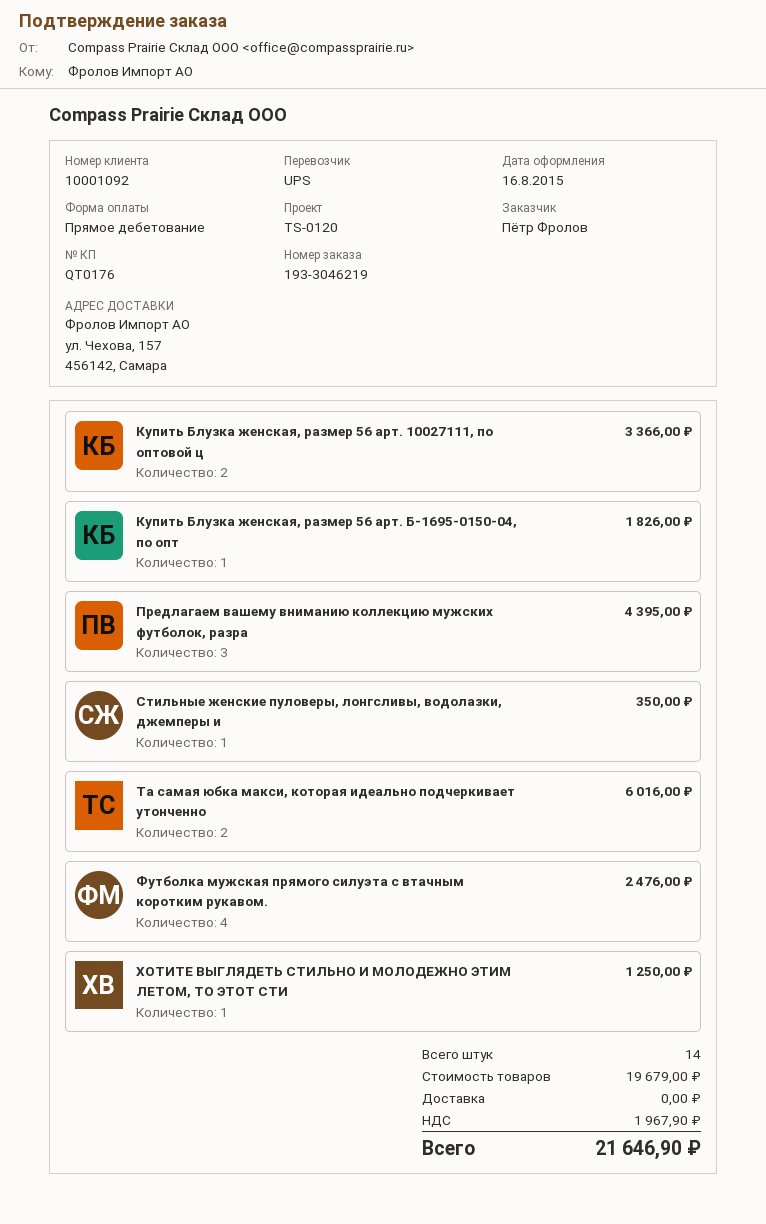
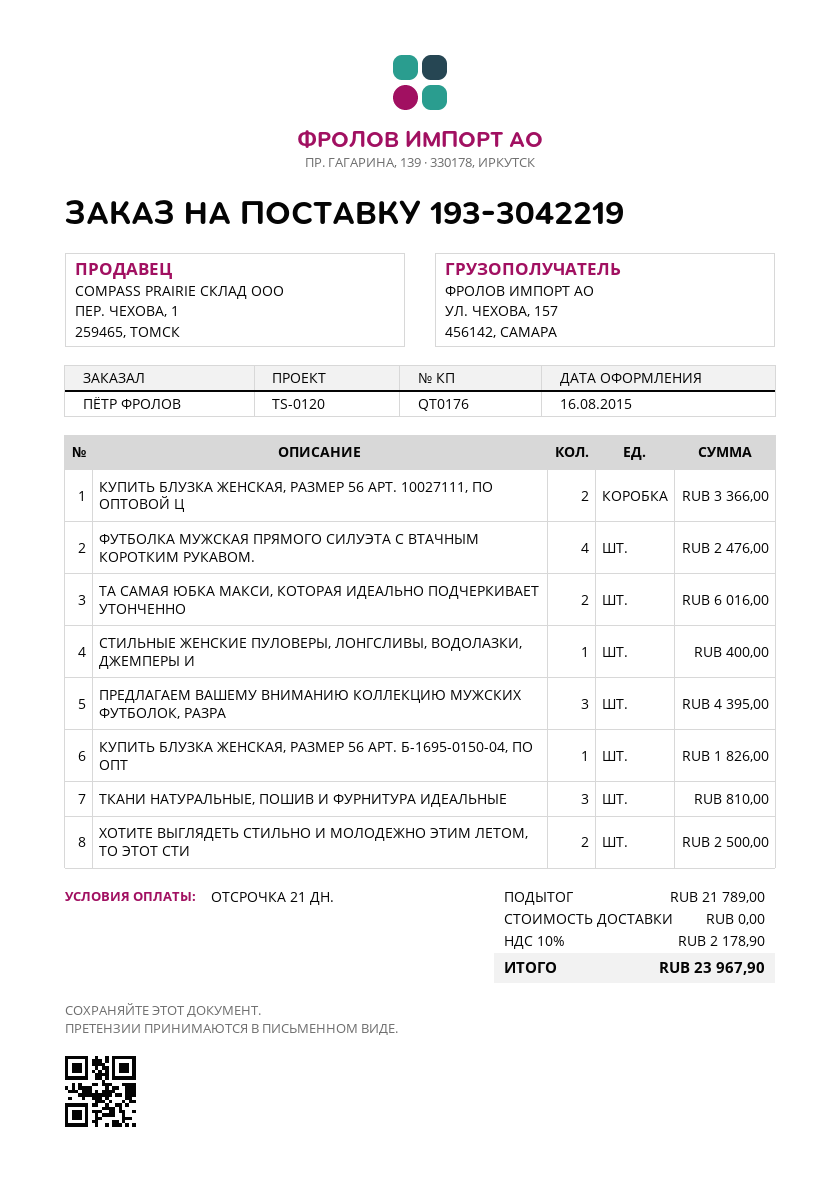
order number: 193-3046219 -> 193-3042219
Стильные женские пуловеры, лонгсливы, водолазки, джемперы и: 1 for 350.00 -> 1 for 400.00
ХОТИТЕ ВЫГЛЯДЕТЬ СТИЛЬНО И МОЛОДЕЖНО ЭТИМ ЛЕТОМ, ТО ЭТОТ СТИ: 1 for 1250.00 -> 2 for 2500.00
ТКАНИ НАТУРАЛЬНЫЕ, ПОШИВ И ФУРНИТУРА ИДЕАЛЬНЫЕ: none -> 3 for 810.00
subtotal: 19679.00 -> 21789.00
tax: 1967.90 -> 2178.90
total: 21646.90 -> 23967.90

